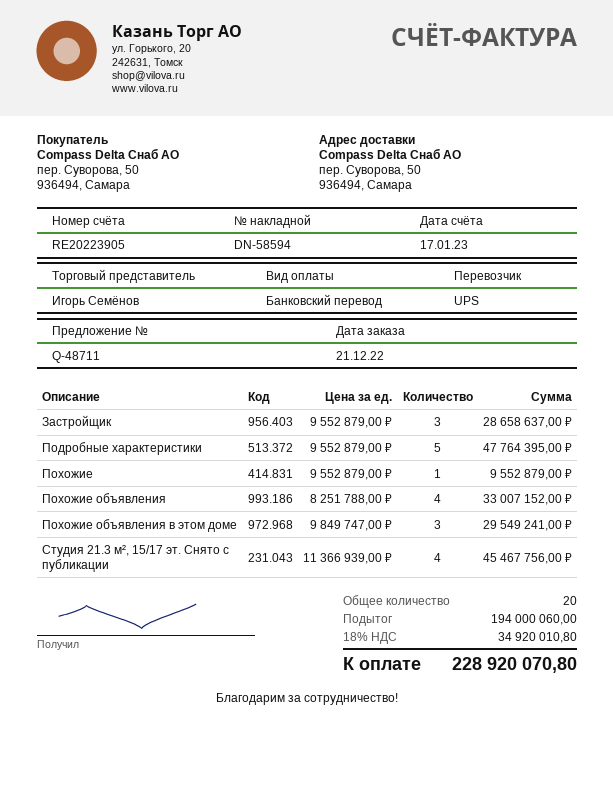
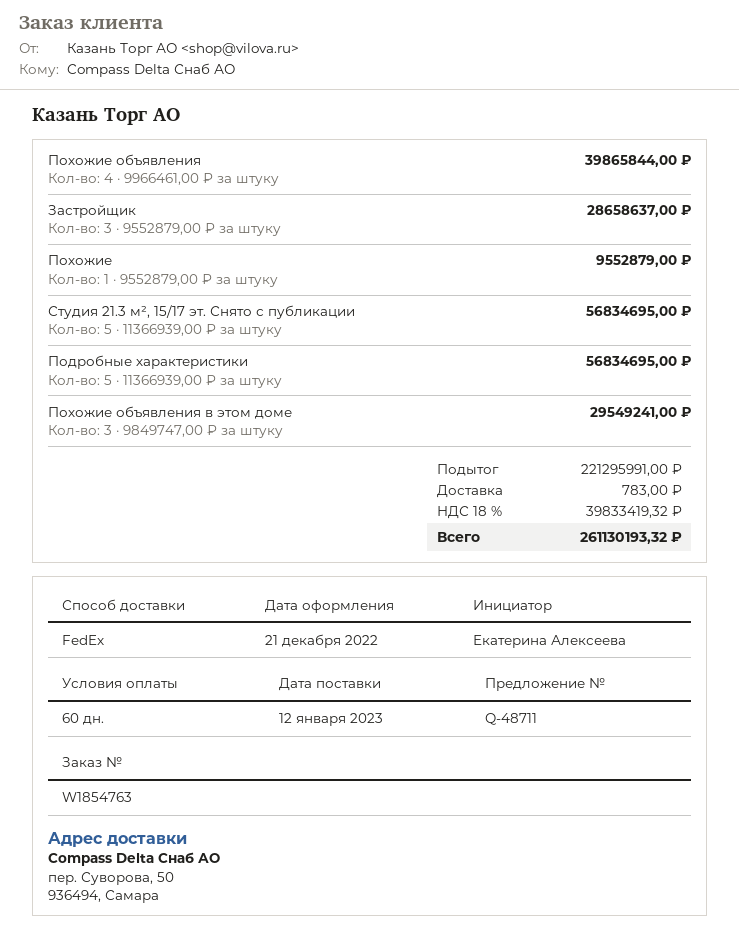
shipping method: UPS -> FedEx
Подробные характеристики: 5 x 9552879.00 = 47764395.00 -> 5 x 11366939.00 = 56834695.00
Похожие объявления: 4 x 8251788.00 = 33007152.00 -> 4 x 9966461.00 = 39865844.00
Студия 21.3 м², 15/17 эт. Снято с публикации: 4 x 11366939.00 = 45467756.00 -> 5 x 11366939.00 = 56834695.00
subtotal: 194000060.00 -> 221295991.00
shipping: none -> 783.00
tax: 18% = 34920010.80 -> 18% = 39833419.32
total: 228920070.80 -> 261130193.32

